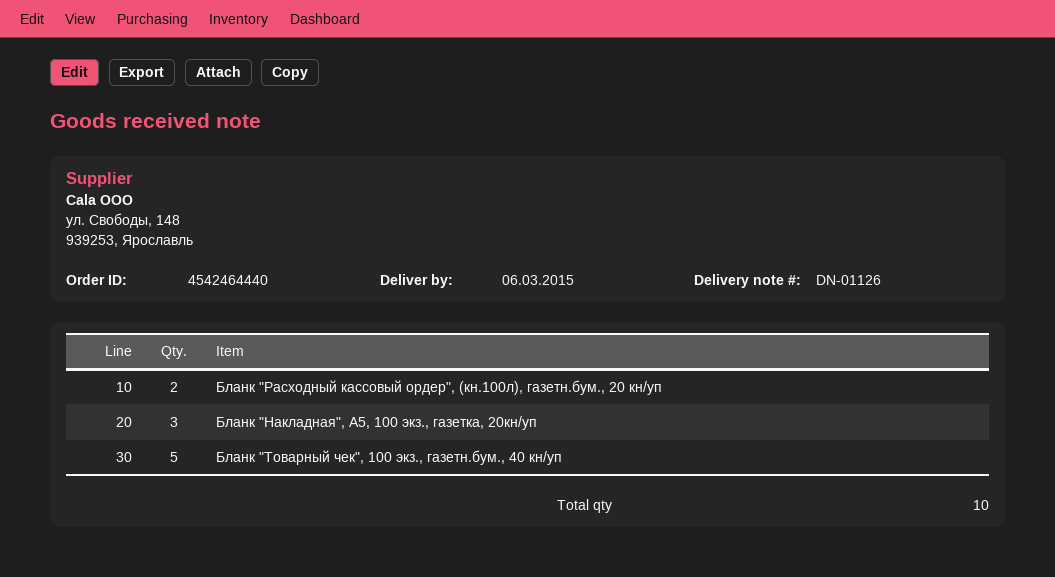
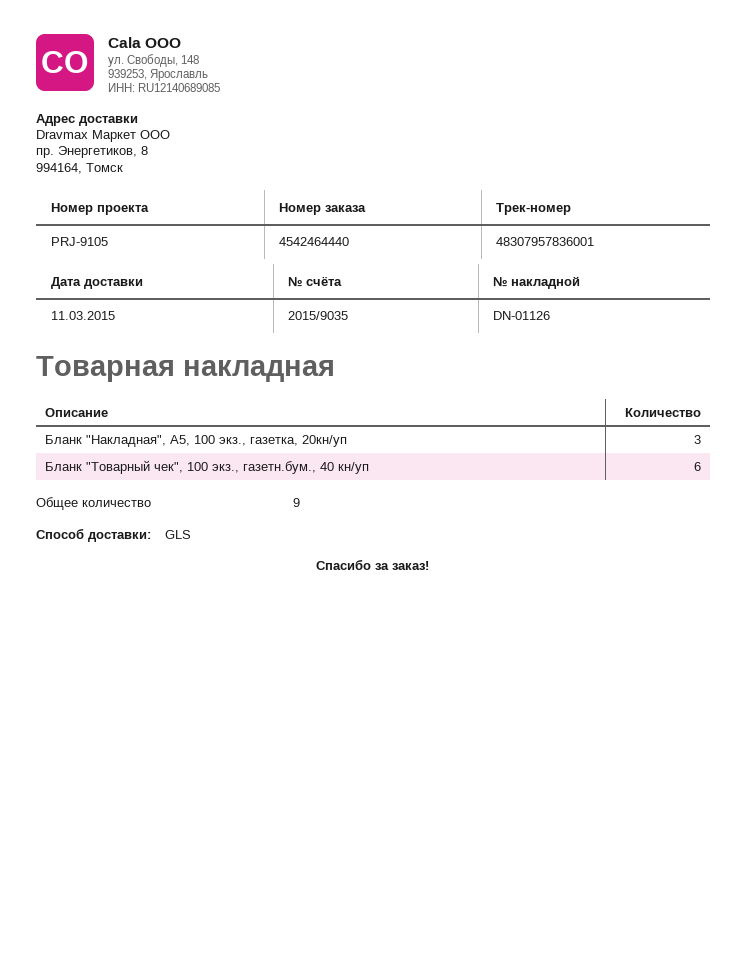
delivery date: 2015-03-06 -> 2015-03-11
Бланк "Расходный кассовый ордер", (кн.100л), газетн.бум., 20 кн/уп: 2 -> none
Бланк "Товарный чек", 100 экз., газетн.бум., 40 кн/уп: 5 -> 6
total quantity: 10 -> 9

